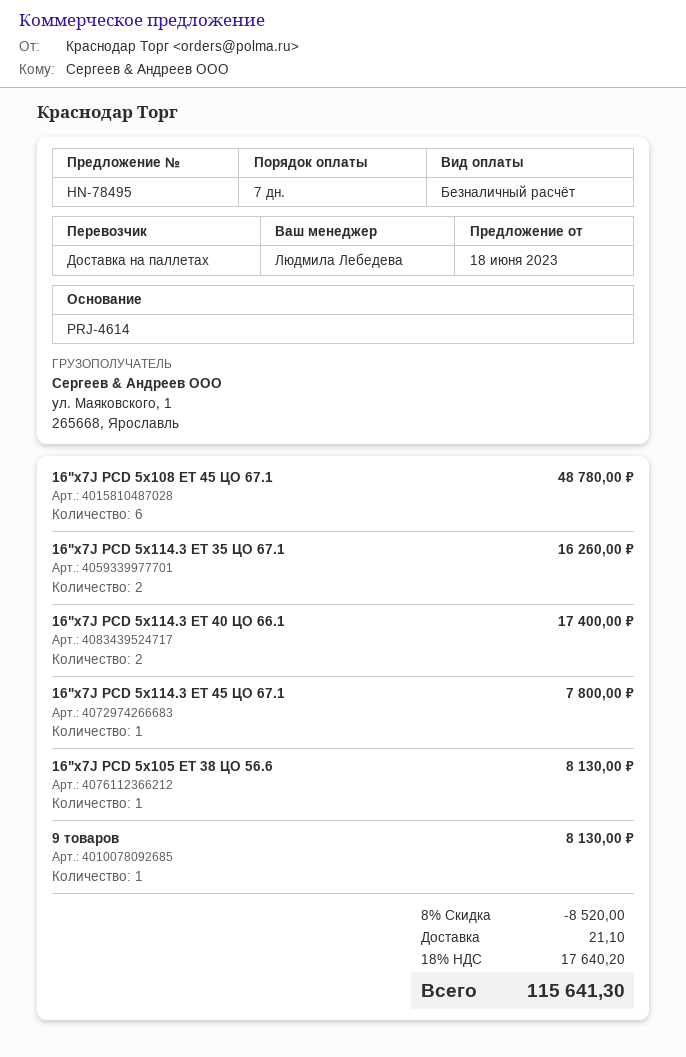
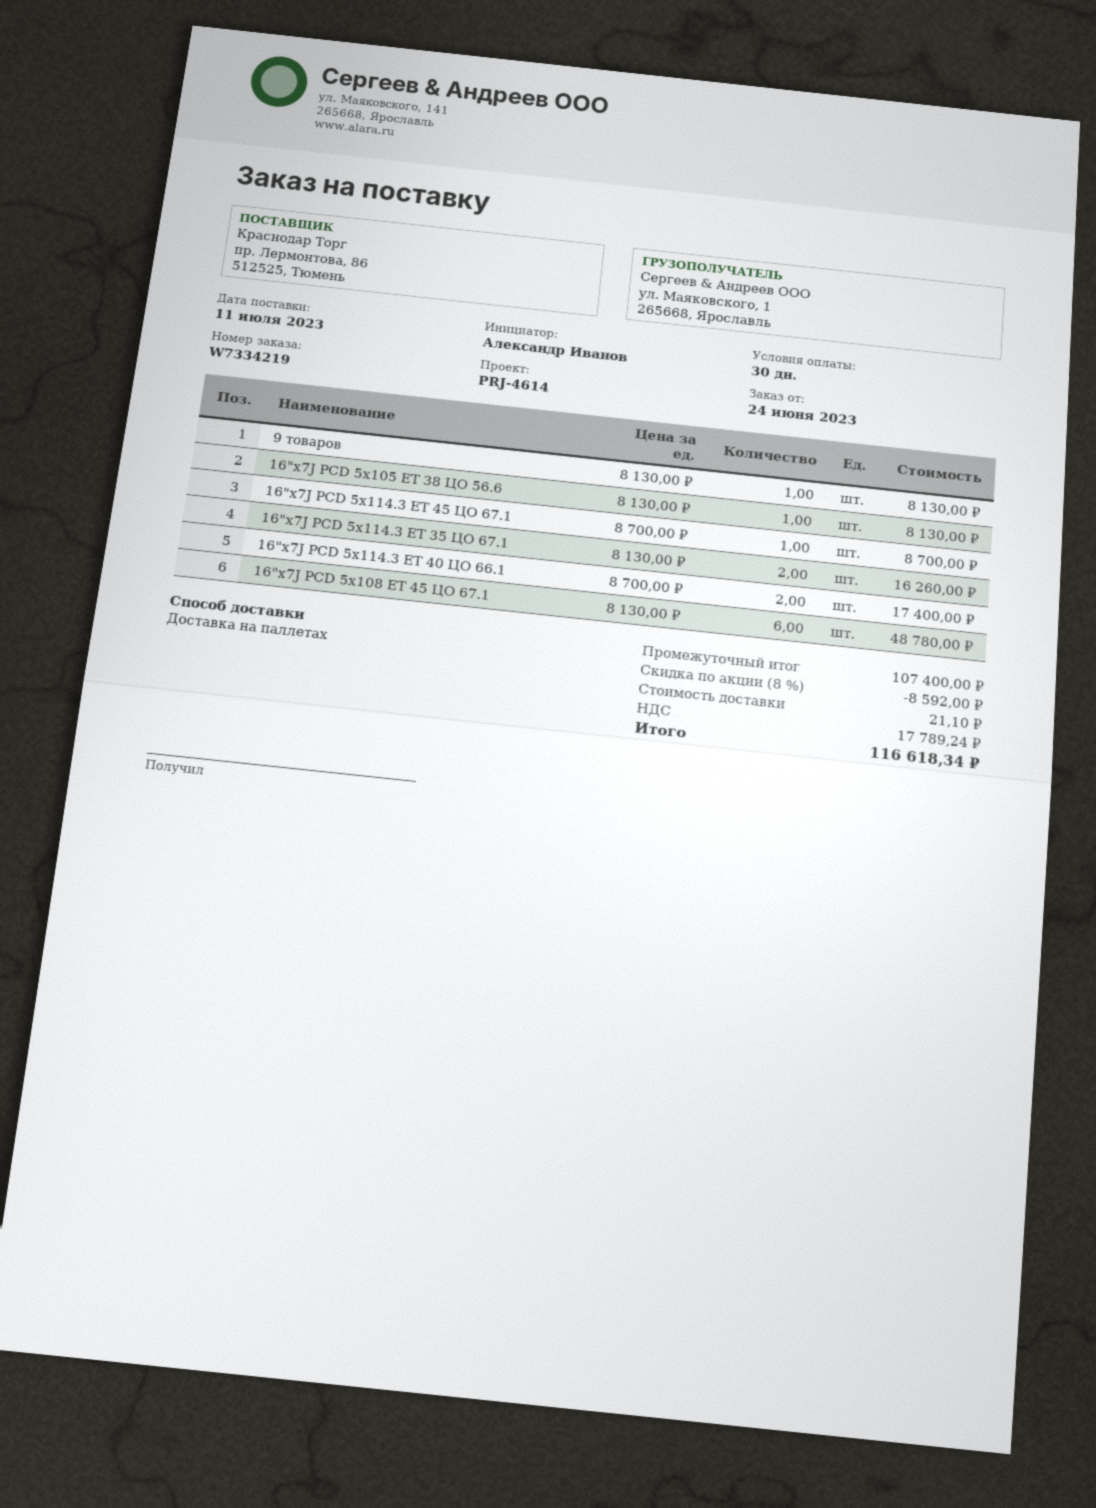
payment terms: 7 days -> 30 days
16"x7J PCD 5x114.3 ЕТ 45 ЦО 67.1: 1 for 7800.00 -> 1 for 8700.00
discount: 8% = 8520.00 -> 8% = 8592.00
tax: 17640.20 -> 17789.24
total: 115641.30 -> 116618.34

